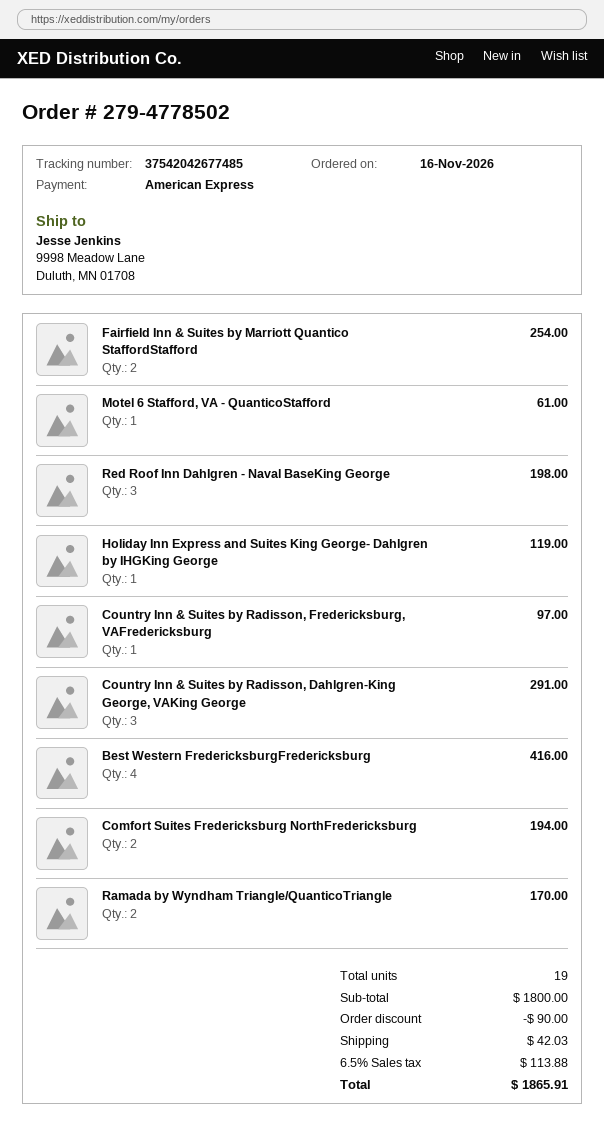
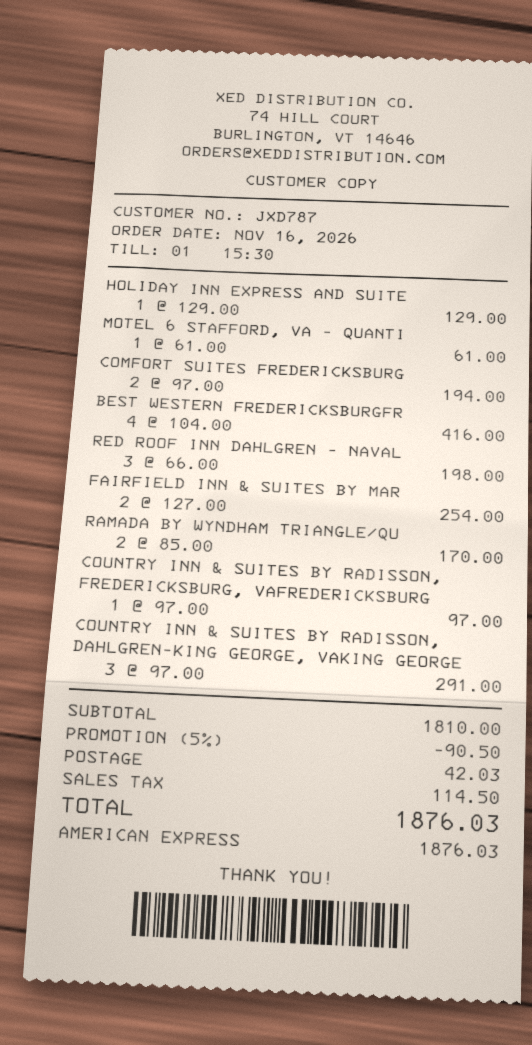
Holiday Inn Express and Suites King George- Dahlgren by IHGKing George: 1 for 119.00 -> 1 for 129.00
subtotal: 1800.00 -> 1810.00
discount: 90.00 -> 90.50
tax: 113.88 -> 114.50
total: 1865.91 -> 1876.03

